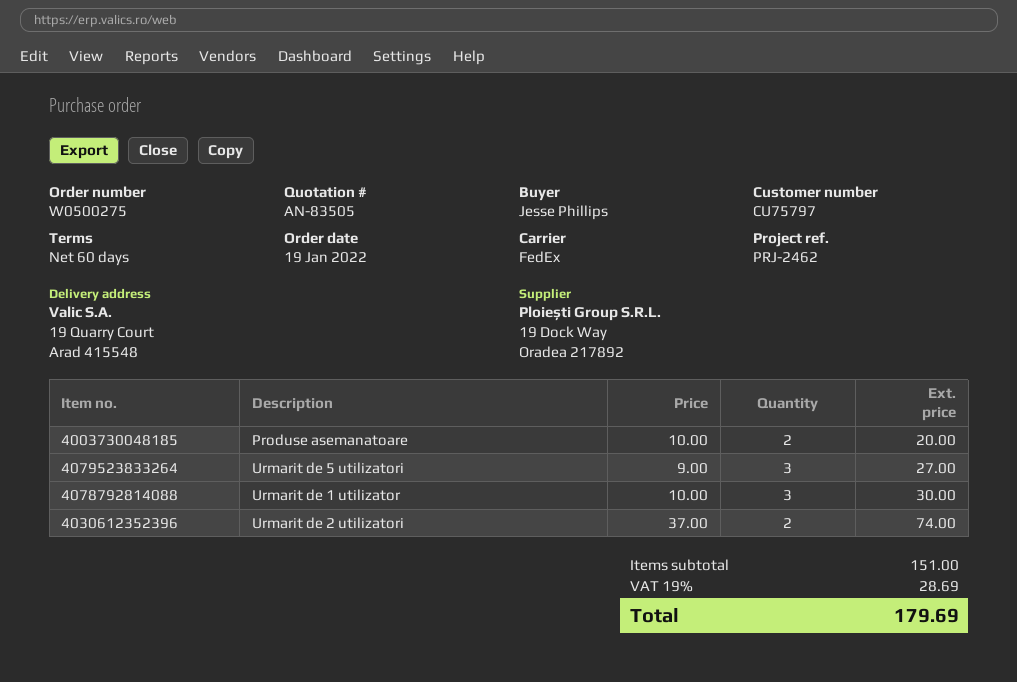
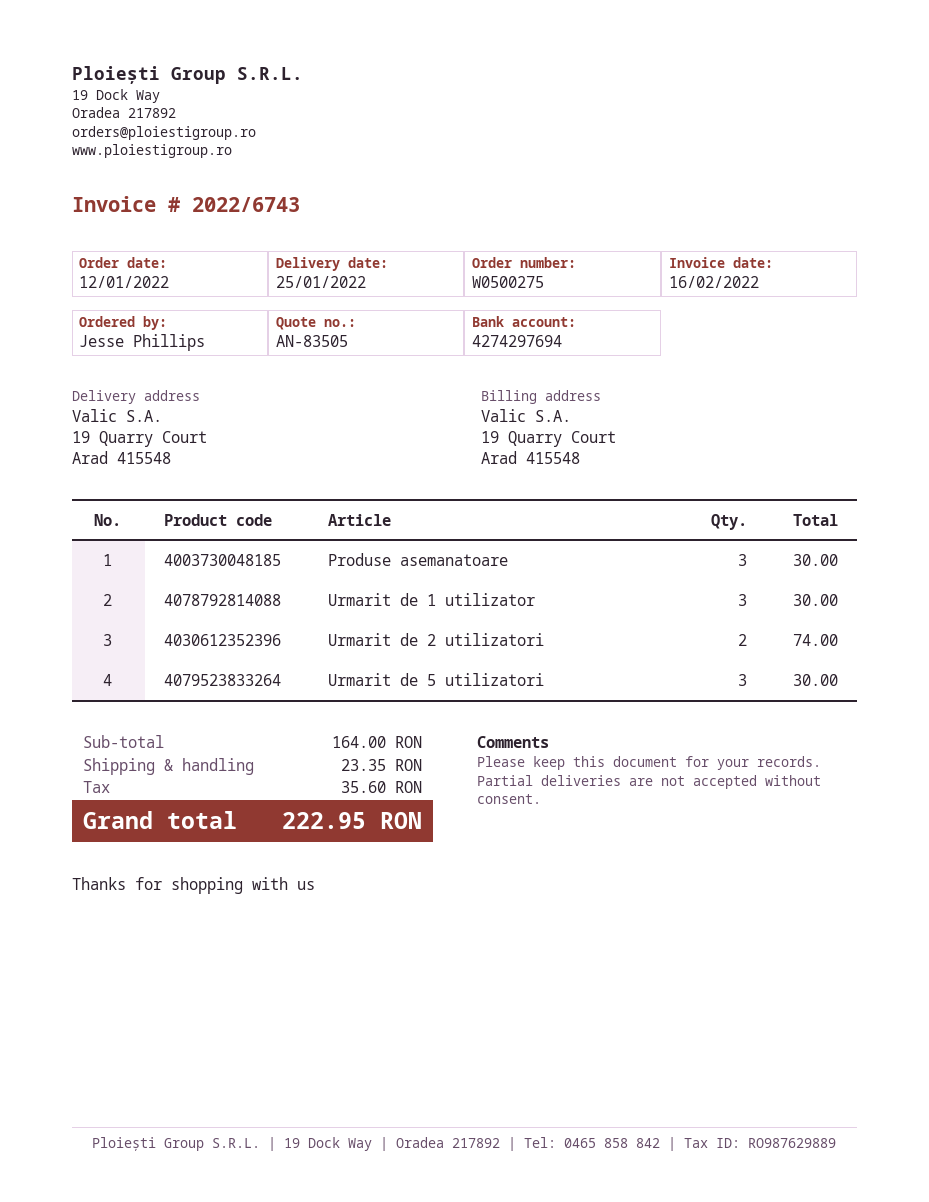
order date: 2022-01-19 -> 2022-01-12
Produse asemanatoare: 2 for 20.00 -> 3 for 30.00
Urmarit de 5 utilizatori: 3 for 27.00 -> 3 for 30.00
subtotal: 151.00 -> 164.00
shipping: none -> 23.35
tax: 28.69 -> 35.60
total: 179.69 -> 222.95

